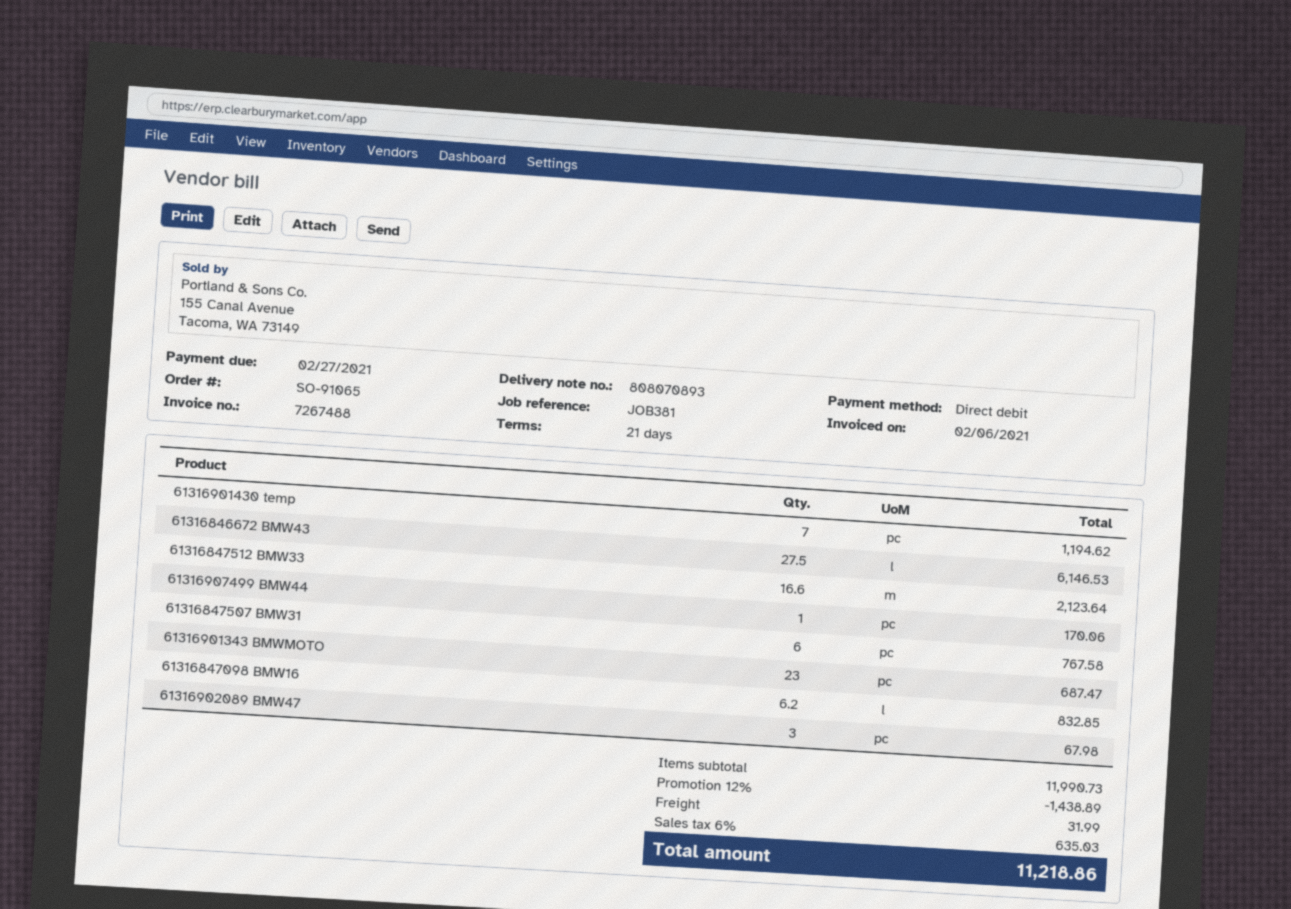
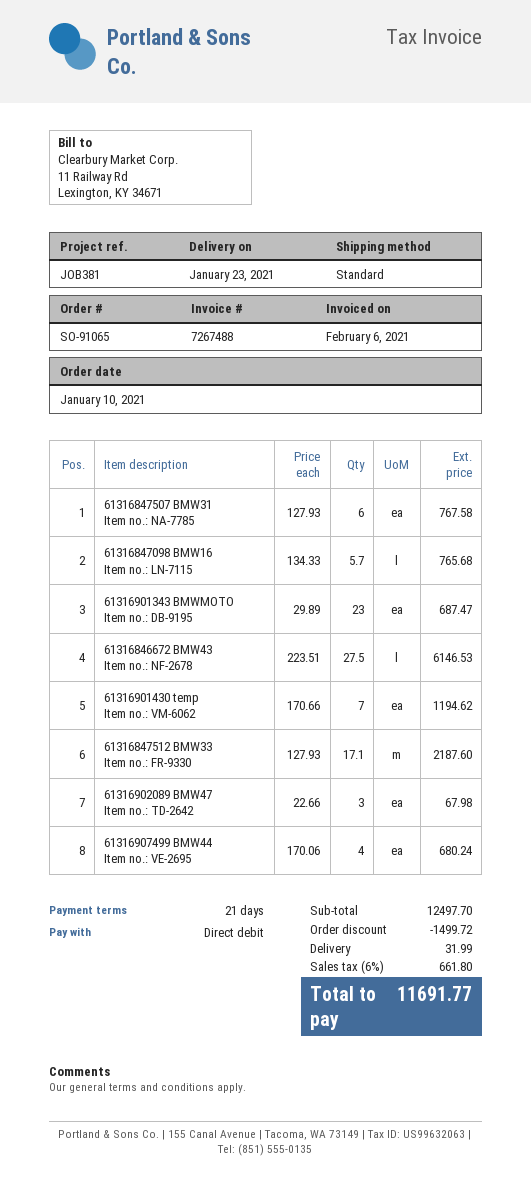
61316847512 BMW33: 16.6 for 2123.64 -> 17.1 for 2187.60
61316907499 BMW44: 1 for 170.06 -> 4 for 680.24
61316847098 BMW16: 6.2 for 832.85 -> 5.7 for 765.68
subtotal: 11990.73 -> 12497.70
discount: 1438.89 -> 1499.72
tax: 6% = 635.03 -> 6% = 661.80
total: 11218.86 -> 11691.77

